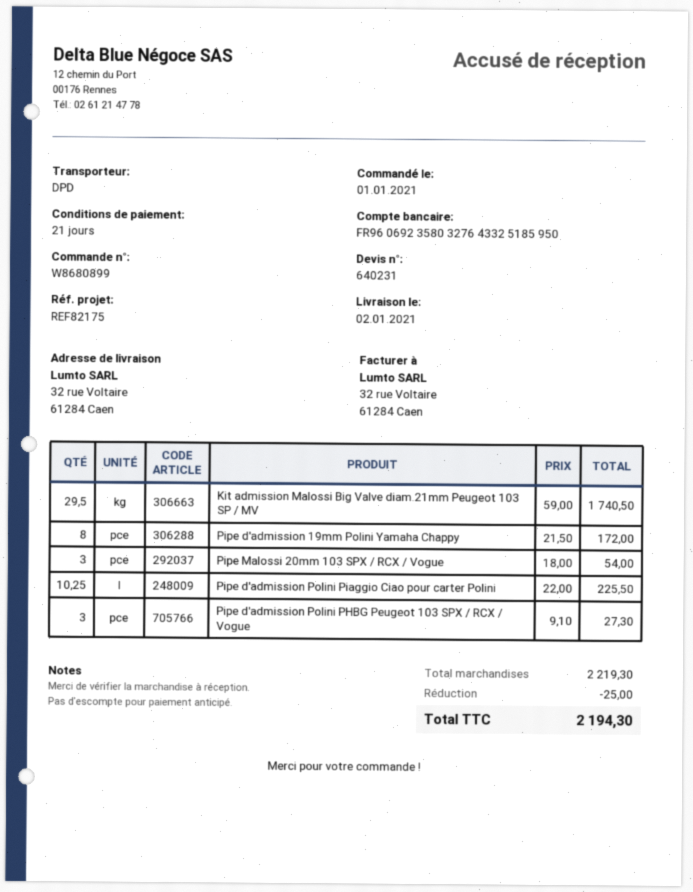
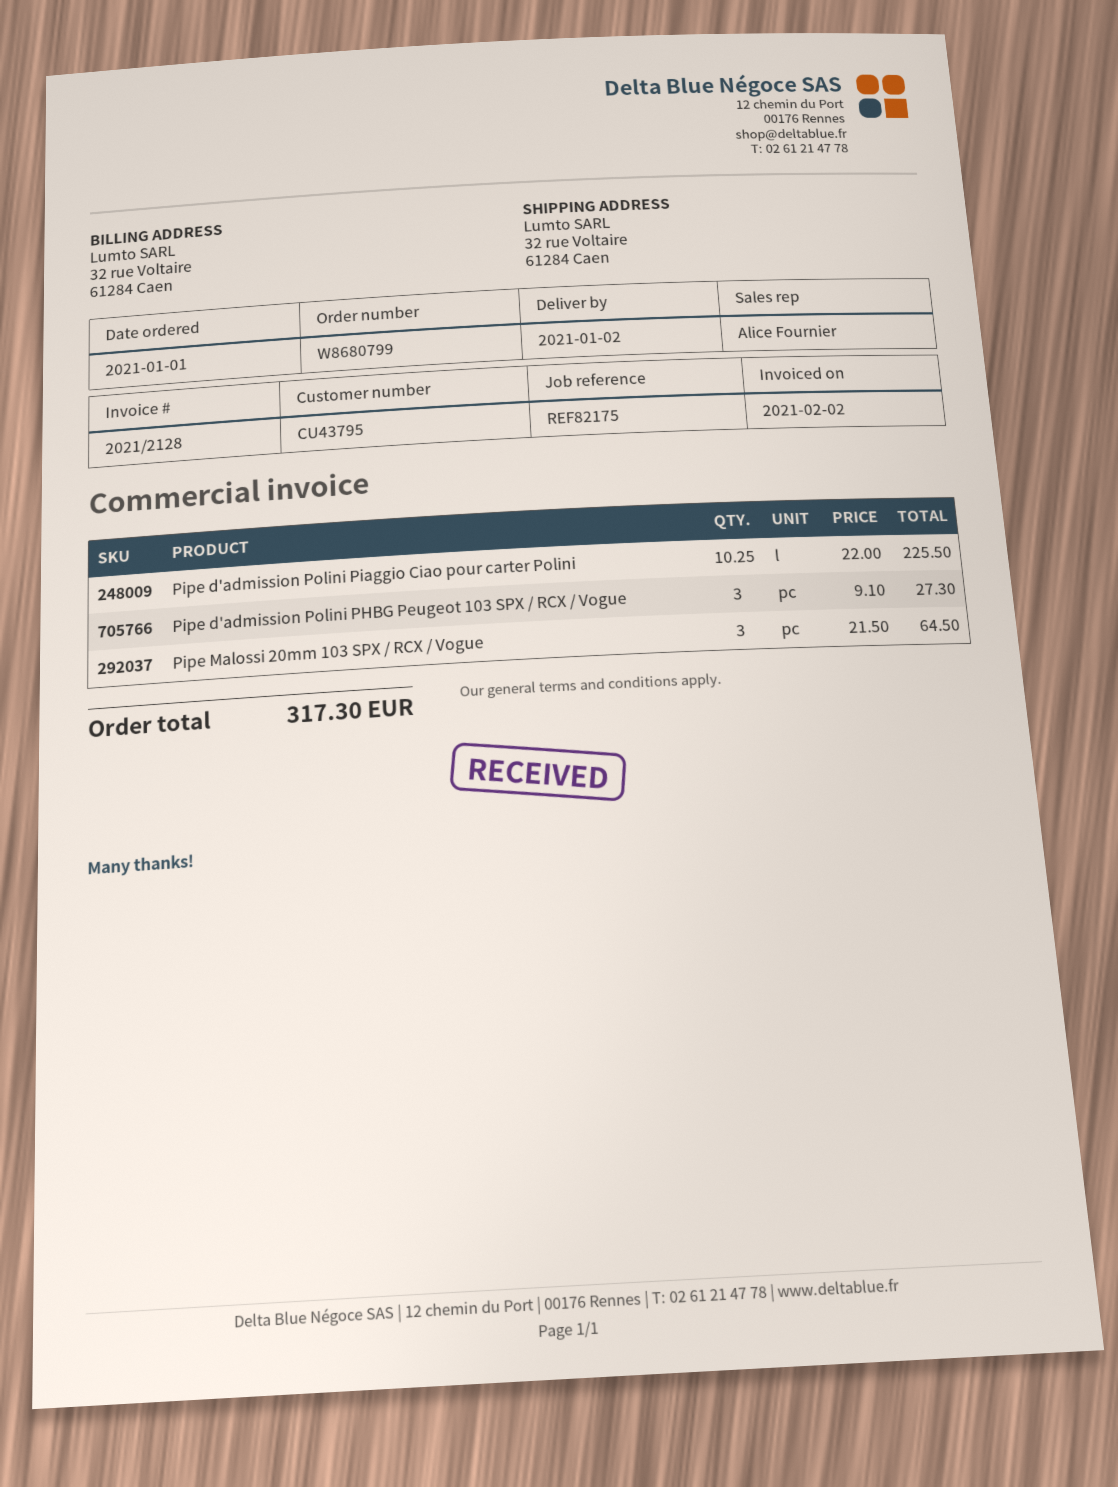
order number: W8680899 -> W8680799
Kit admission Malossi Big Valve diam.21mm Peugeot 103 SP / MV: 29.5 x 59.00 = 1740.50 -> none
Pipe d'admission 19mm Polini Yamaha Chappy: 8 x 21.50 = 172.00 -> none
Pipe Malossi 20mm 103 SPX / RCX / Vogue: 3 x 18.00 = 54.00 -> 3 x 21.50 = 64.50
discount: 25.00 -> none
total: 2194.30 -> 317.30

